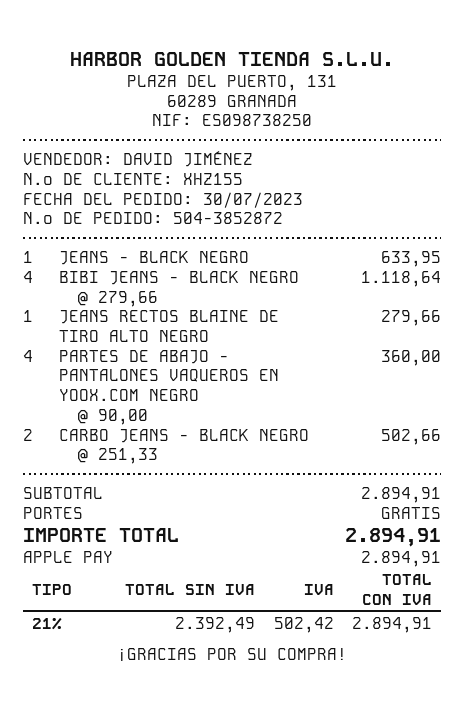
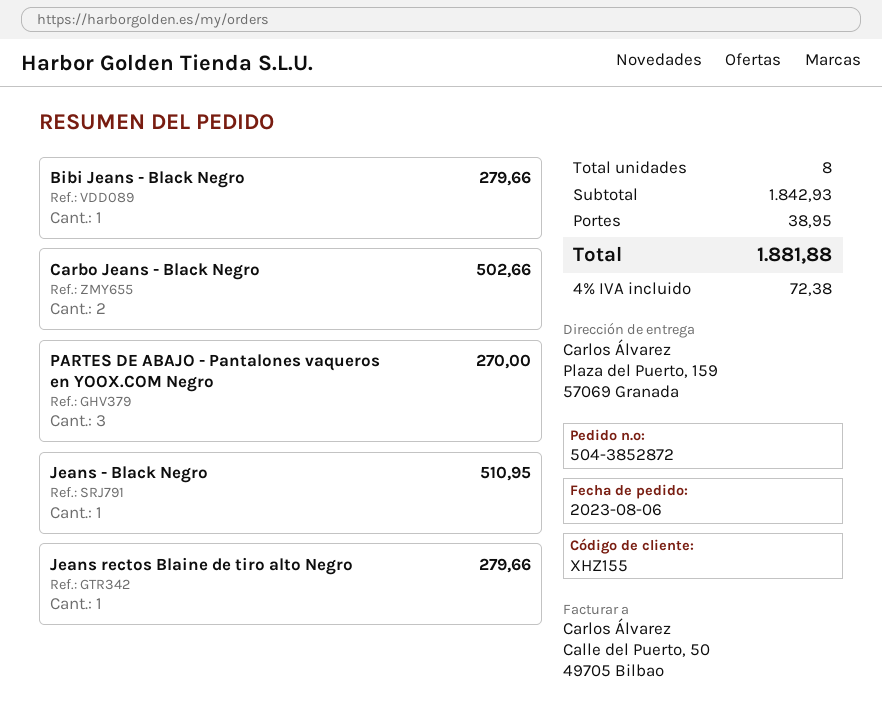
order date: 2023-07-30 -> 2023-08-06
JEANS - BLACK NEGRO: 1 for 633.95 -> 1 for 510.95
BIBI JEANS - BLACK NEGRO: 4 for 1118.64 -> 1 for 279.66
PARTES DE ABAJO - PANTALONES VAQUEROS EN YOOX.COM NEGRO: 4 for 360.00 -> 3 for 270.00
subtotal: 2894.91 -> 1842.93
shipping: 0.00 -> 38.95
tax: 21% = 502.42 -> 4% = 72.38
total: 2894.91 -> 1881.88

